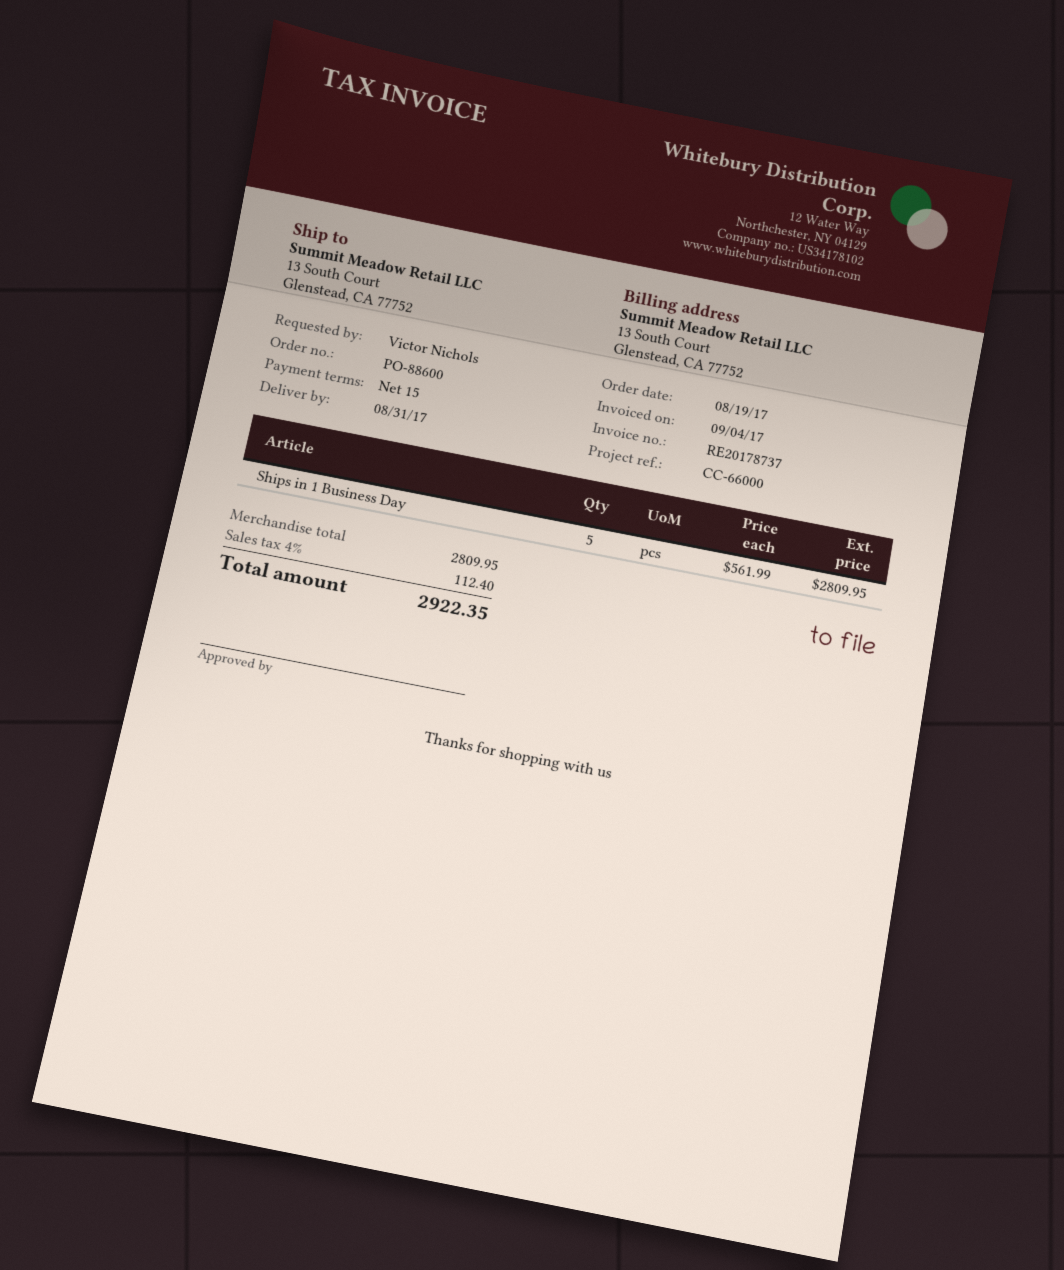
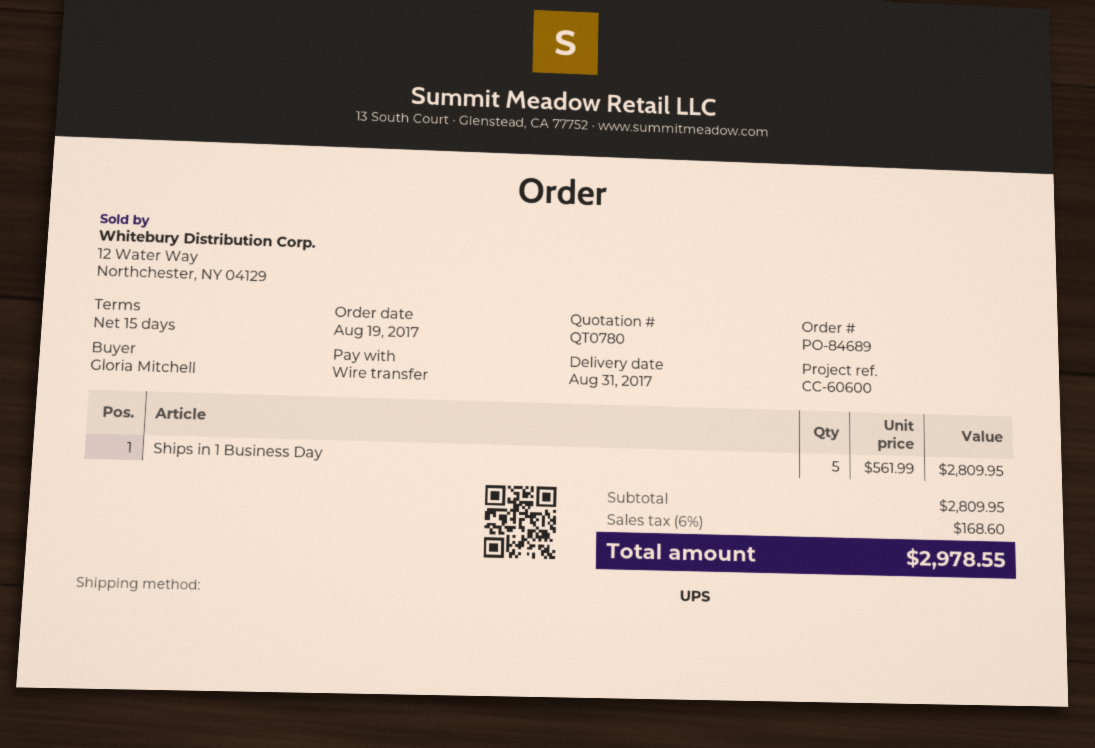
order number: PO-88600 -> PO-84689
reference: CC-66000 -> CC-60600
ordered by: Victor Nichols -> Gloria Mitchell
tax: 4% = 112.40 -> 6% = 168.60
total: 2922.35 -> 2978.55

